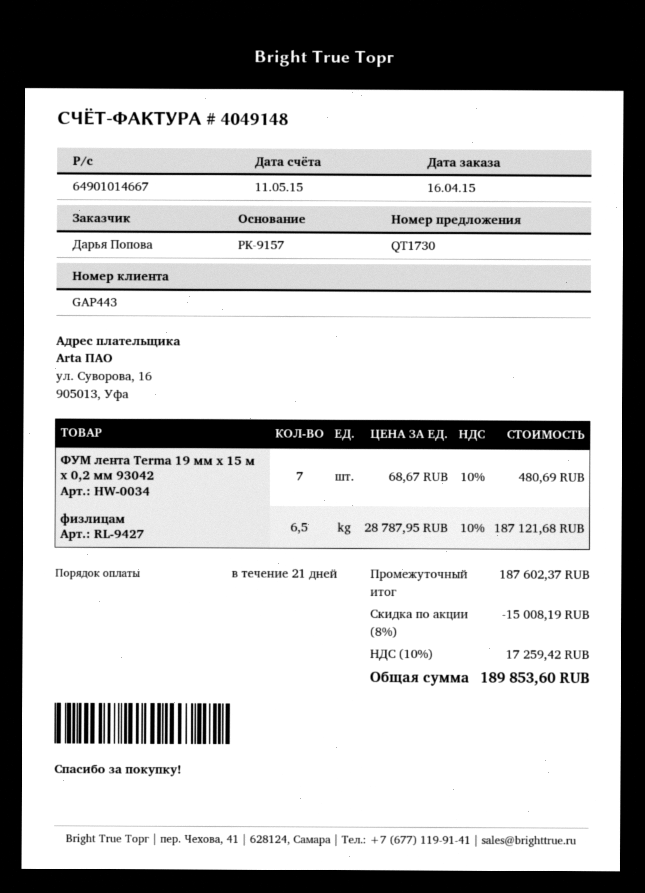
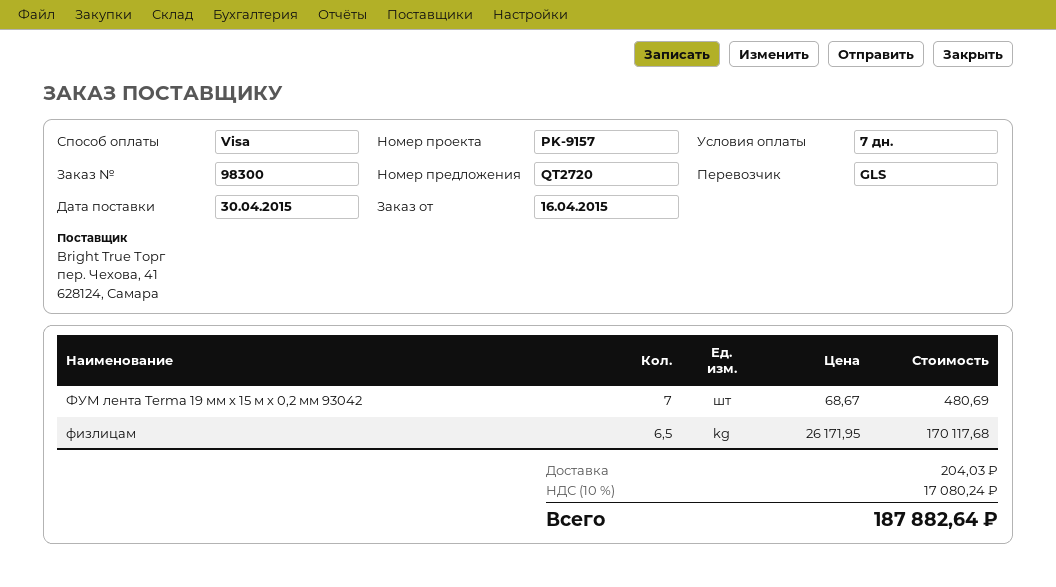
quote number: QT1730 -> QT2720
payment terms: 21 days -> 7 days
физлицам: 6.5 x 28787.95 = 187121.68 -> 6.5 x 26171.95 = 170117.68
discount: 8% = 15008.19 -> none
shipping: none -> 204.03
tax: 10% = 17259.42 -> 10% = 17080.24
total: 189853.60 -> 187882.64

